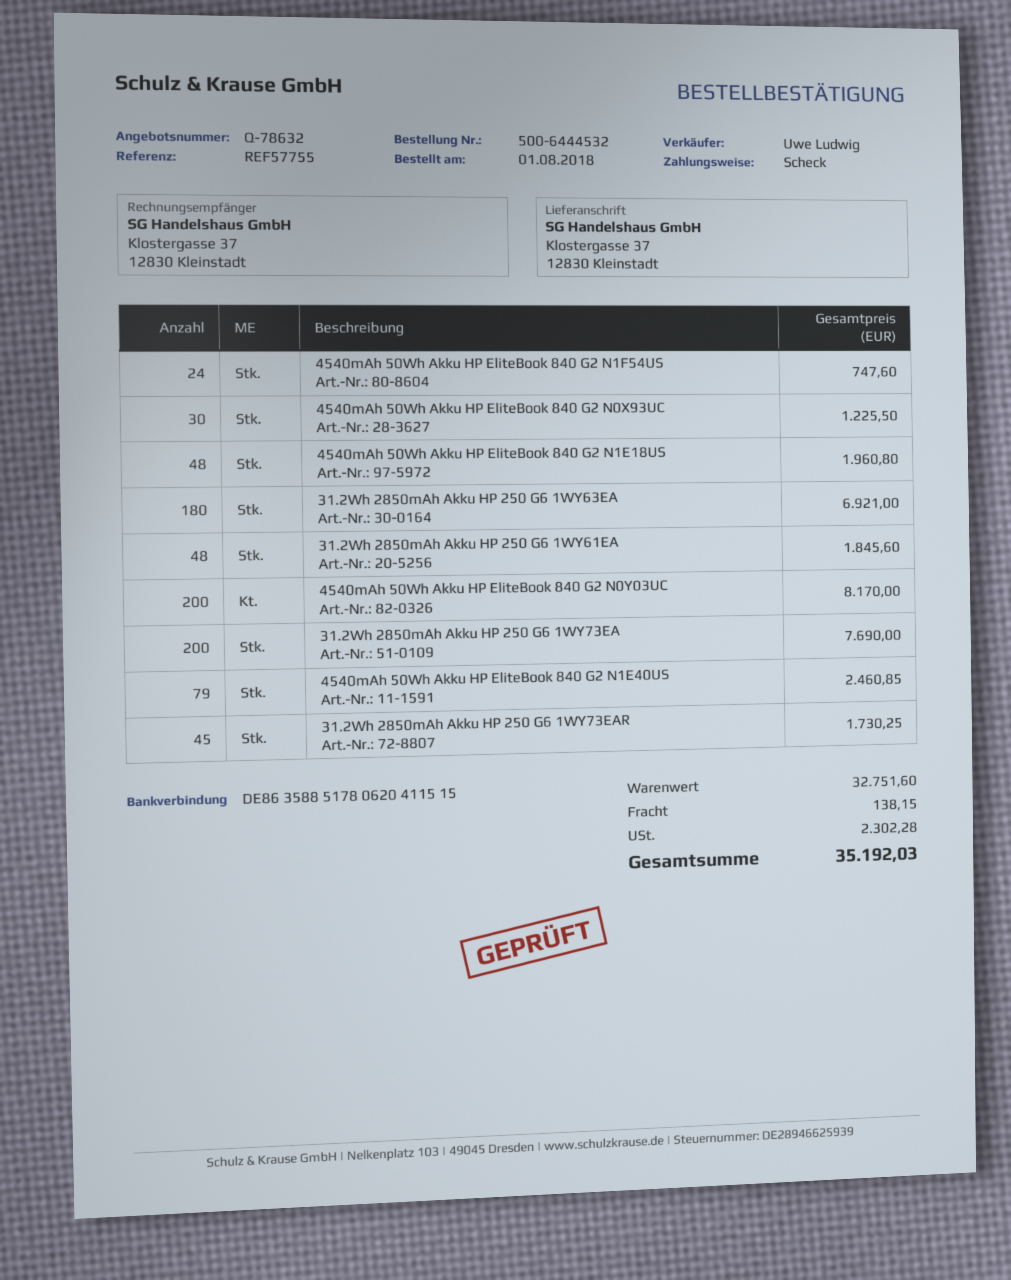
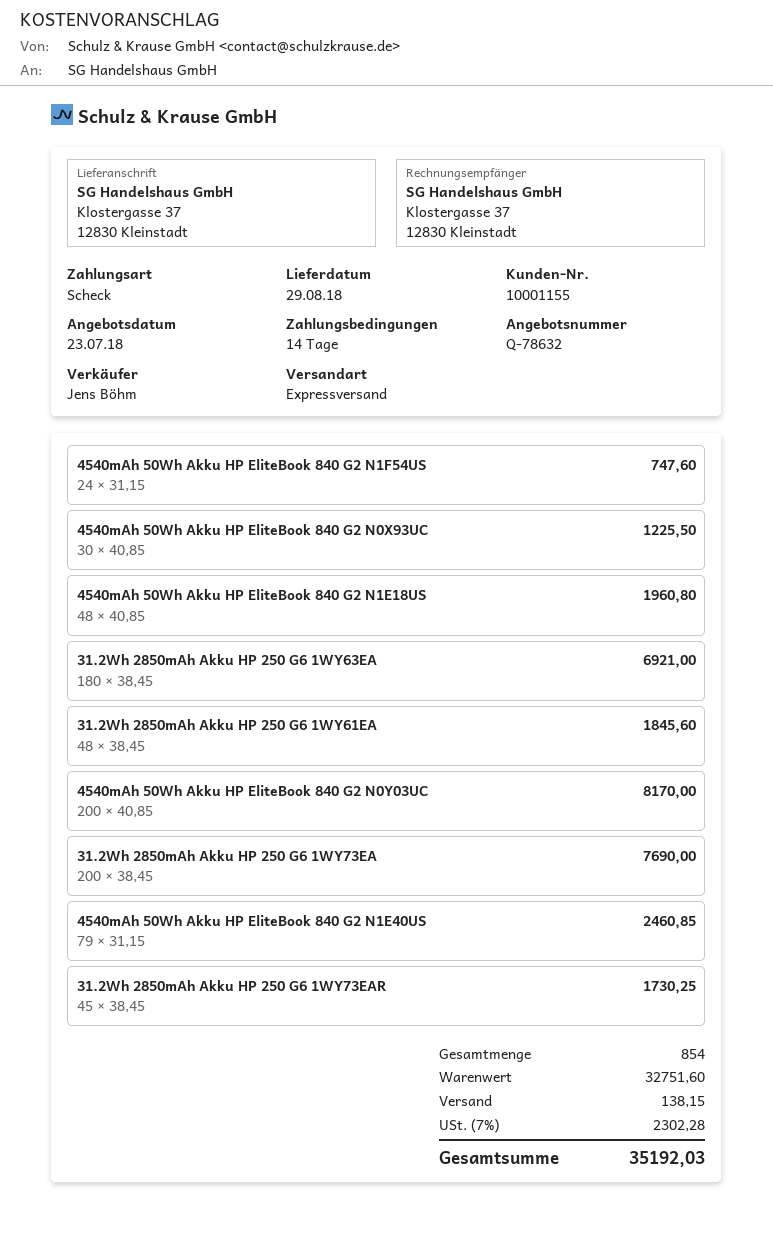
sales rep: Uwe Ludwig -> Jens Böhm

